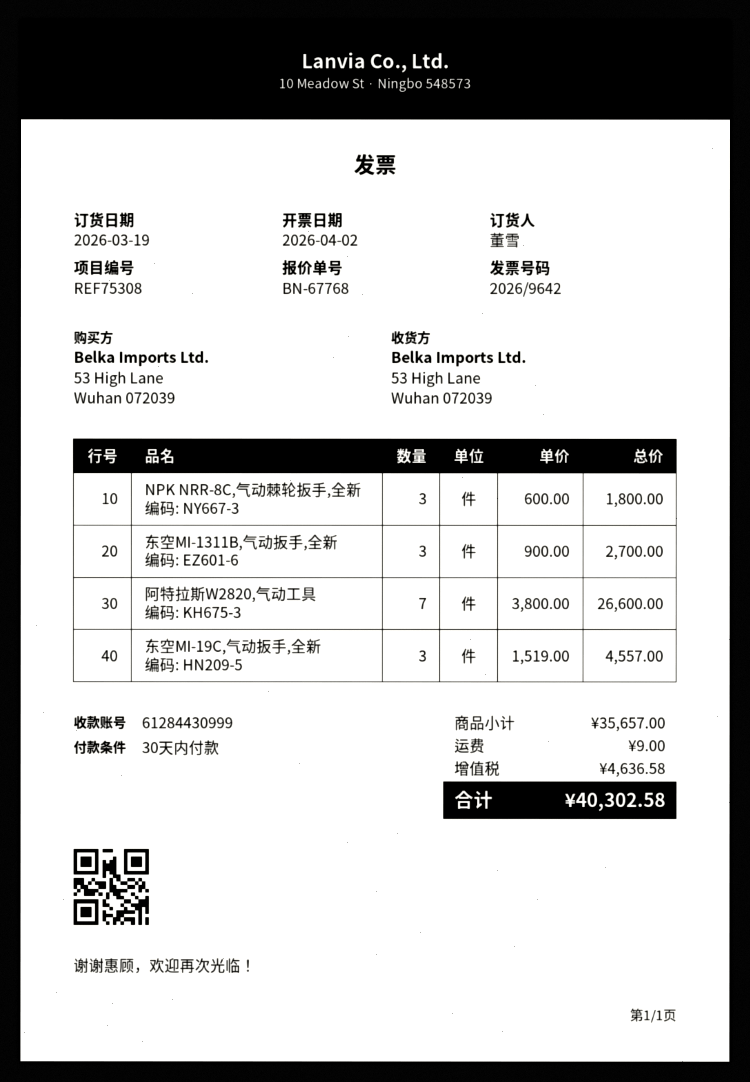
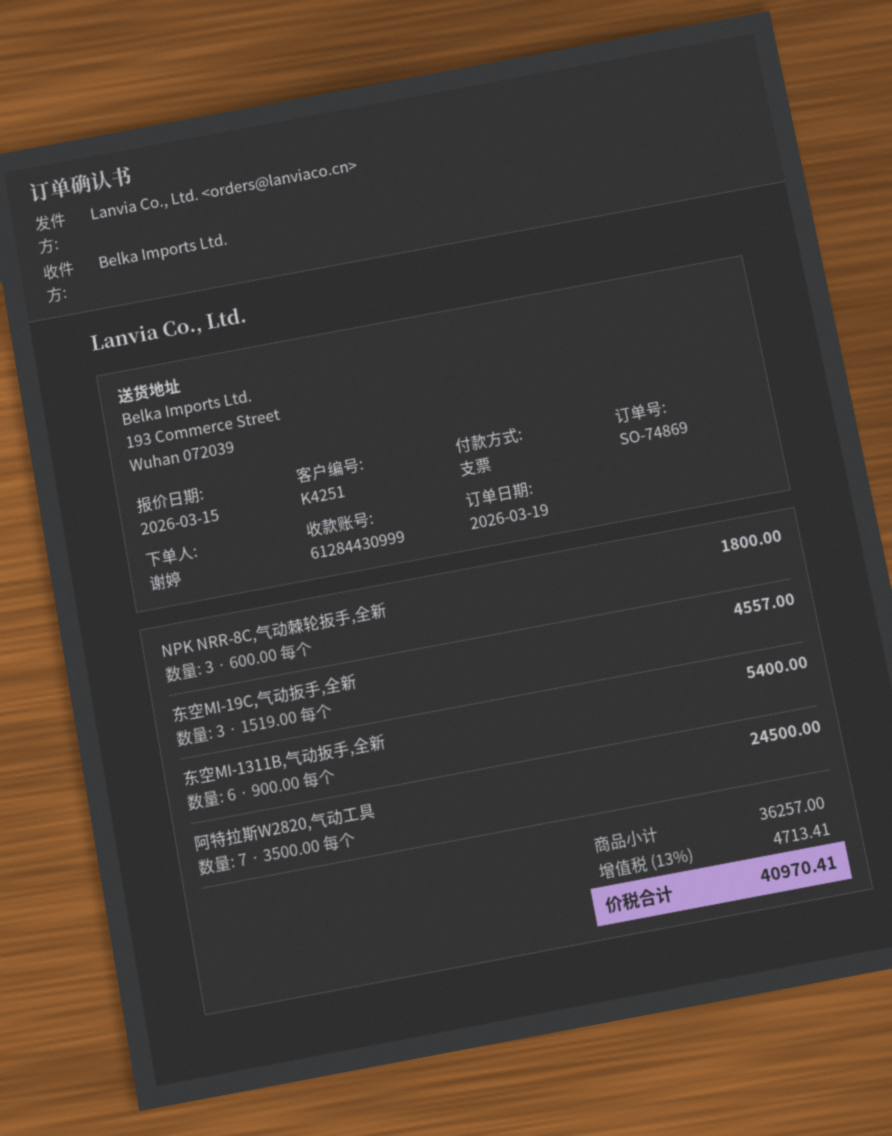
ordered by: 董雪 -> 谢婷
ship to: 53 High Lane, Wuhan 072039 -> 193 Commerce Street, Wuhan 072039
东空MI-1311B,气动扳手,全新: 3 x 900.00 = 2700.00 -> 6 x 900.00 = 5400.00
阿特拉斯W2820,气动工具: 7 x 3800.00 = 26600.00 -> 7 x 3500.00 = 24500.00
subtotal: 35657.00 -> 36257.00
shipping: 9.00 -> none
tax: 4636.58 -> 4713.41
total: 40302.58 -> 40970.41

